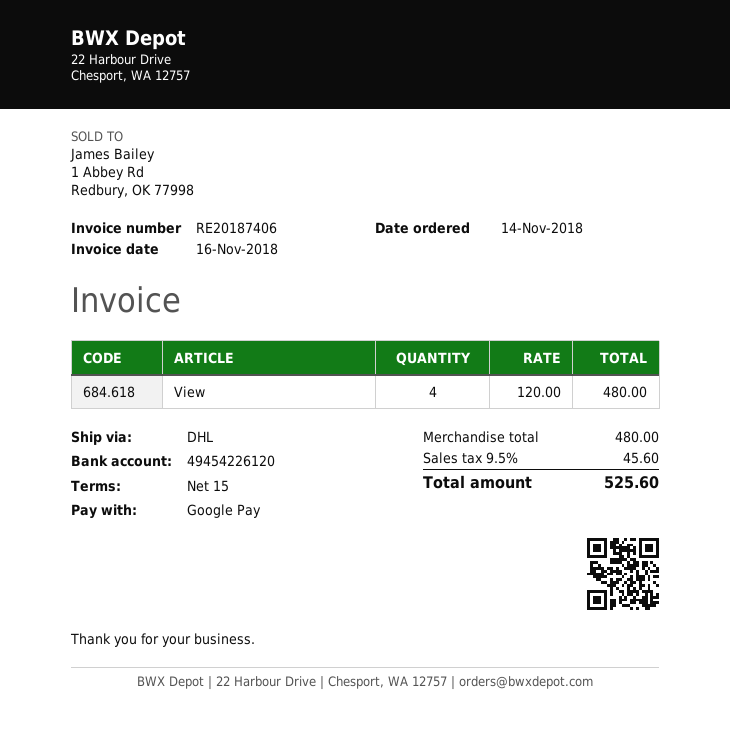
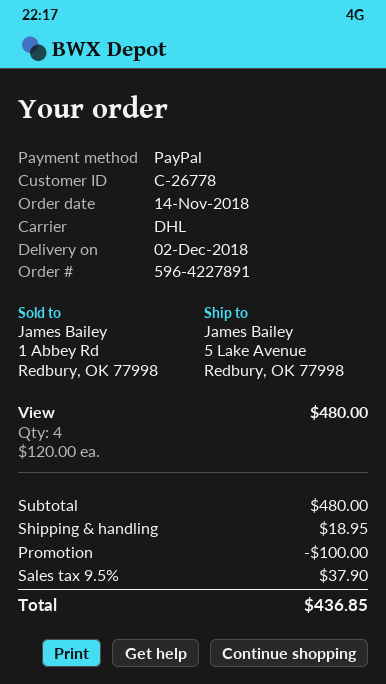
payment method: Google Pay -> PayPal
discount: none -> 100.00
shipping: none -> 18.95
tax: 9.5% = 45.60 -> 9.5% = 37.90
total: 525.60 -> 436.85

